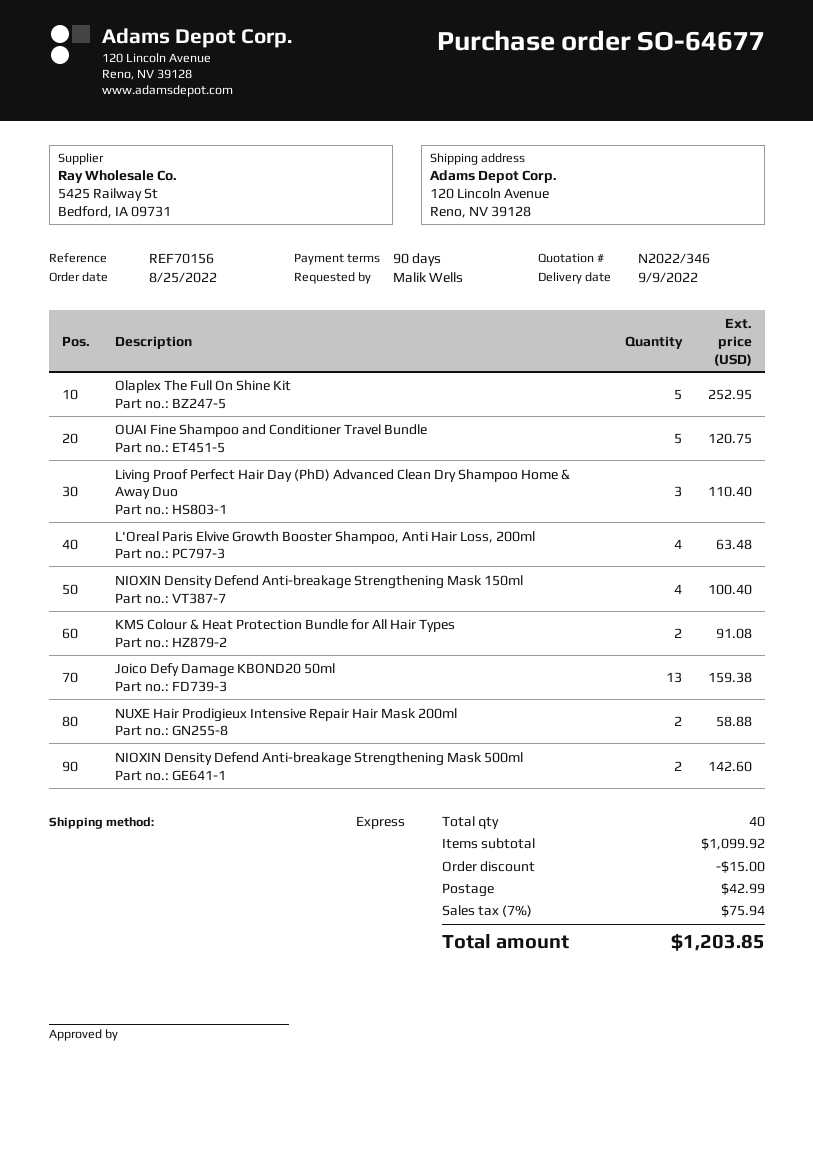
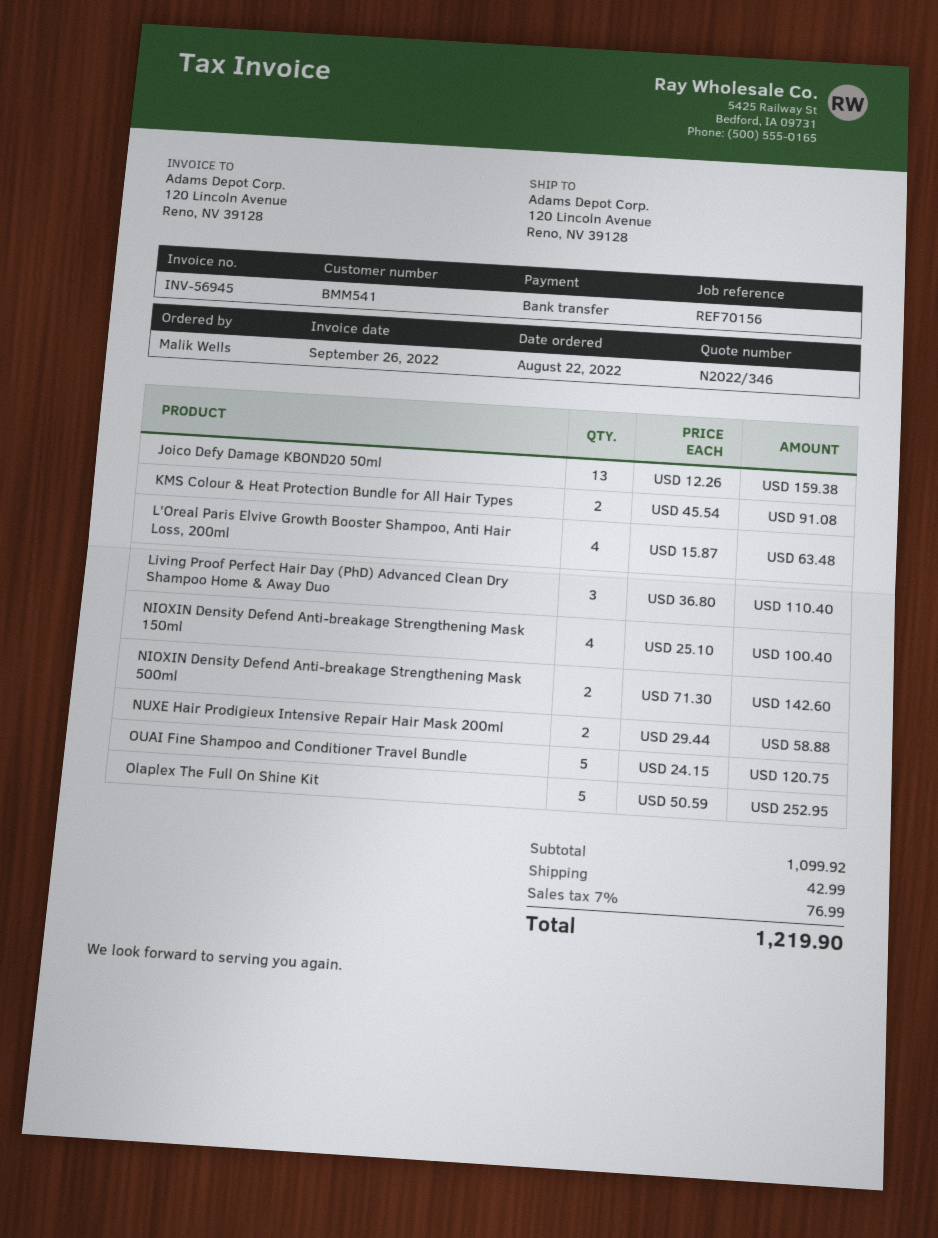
order date: 2022-08-25 -> 2022-08-22
discount: 15.00 -> none
tax: 7% = 75.94 -> 7% = 76.99
total: 1203.85 -> 1219.90

